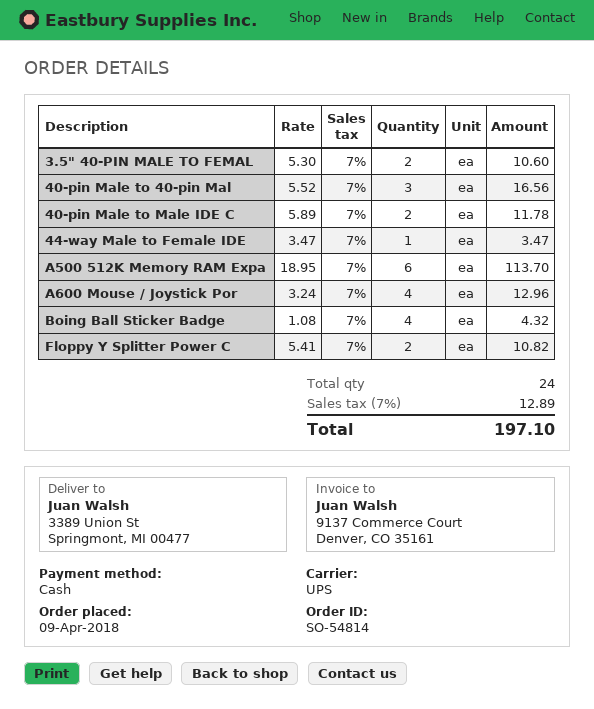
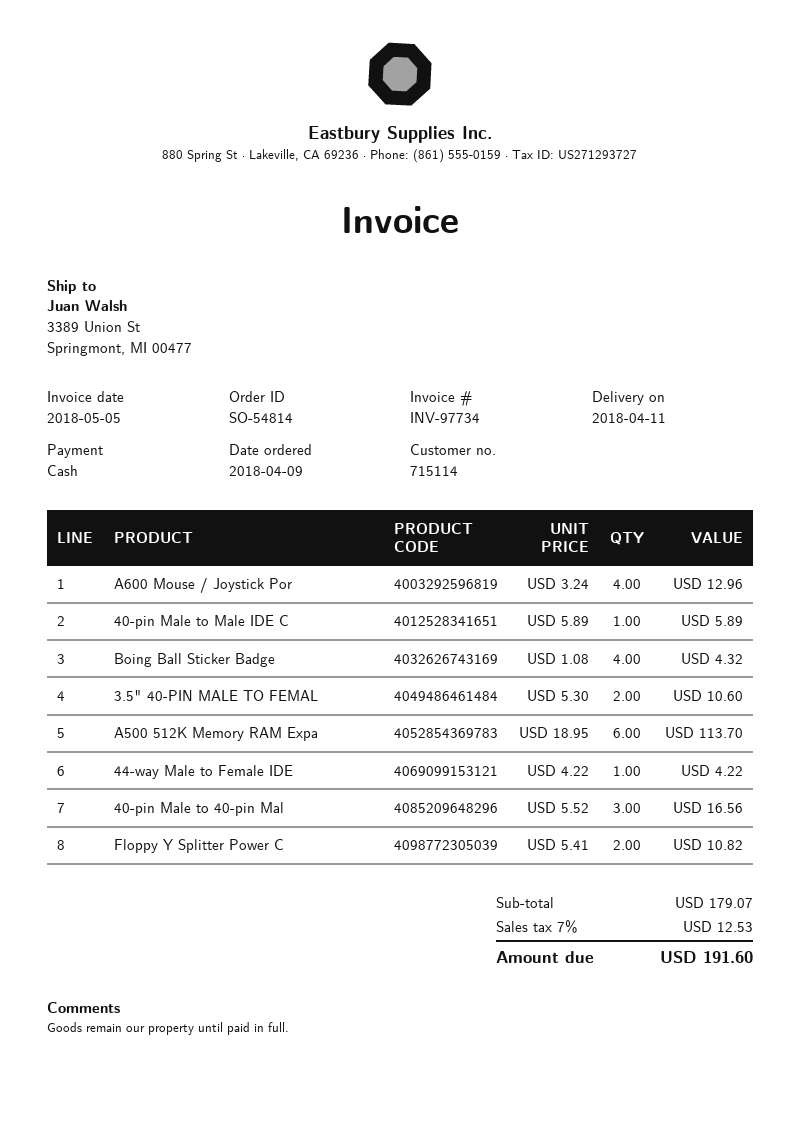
40-pin Male to Male IDE C: 2 x 5.89 = 11.78 -> 1 x 5.89 = 5.89
44-way Male to Female IDE: 1 x 3.47 = 3.47 -> 1 x 4.22 = 4.22
tax: 7% = 12.89 -> 7% = 12.53
total: 197.10 -> 191.60

